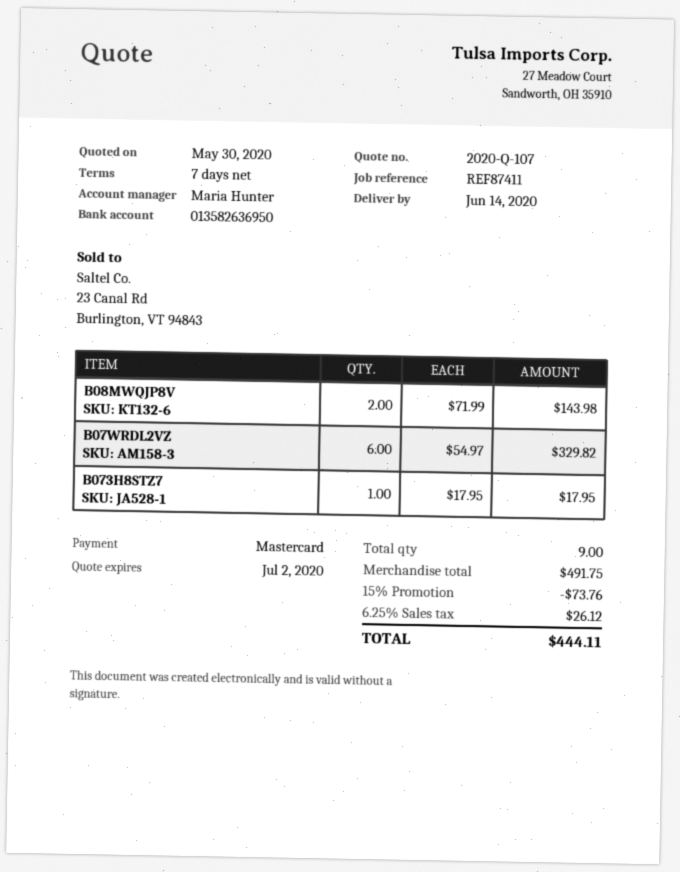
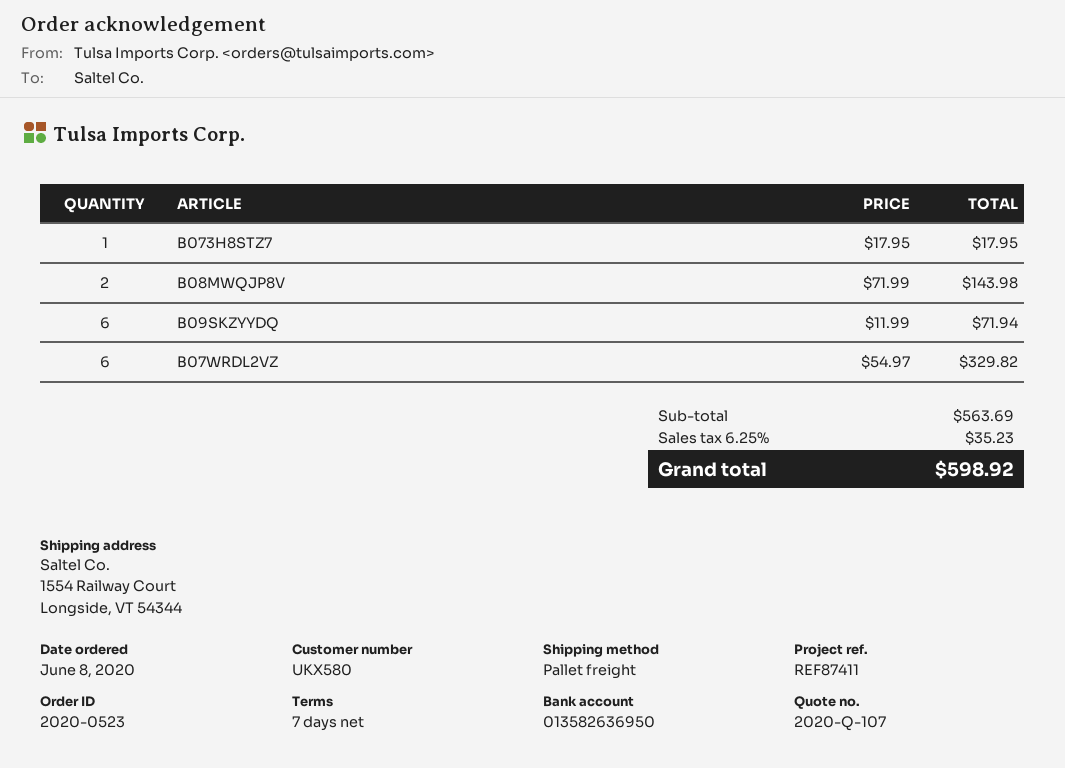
B09SKZYYDQ: none -> 6 x 11.99 = 71.94
subtotal: 491.75 -> 563.69
discount: 15% = 73.76 -> none
tax: 6.25% = 26.12 -> 6.25% = 35.23
total: 444.11 -> 598.92

